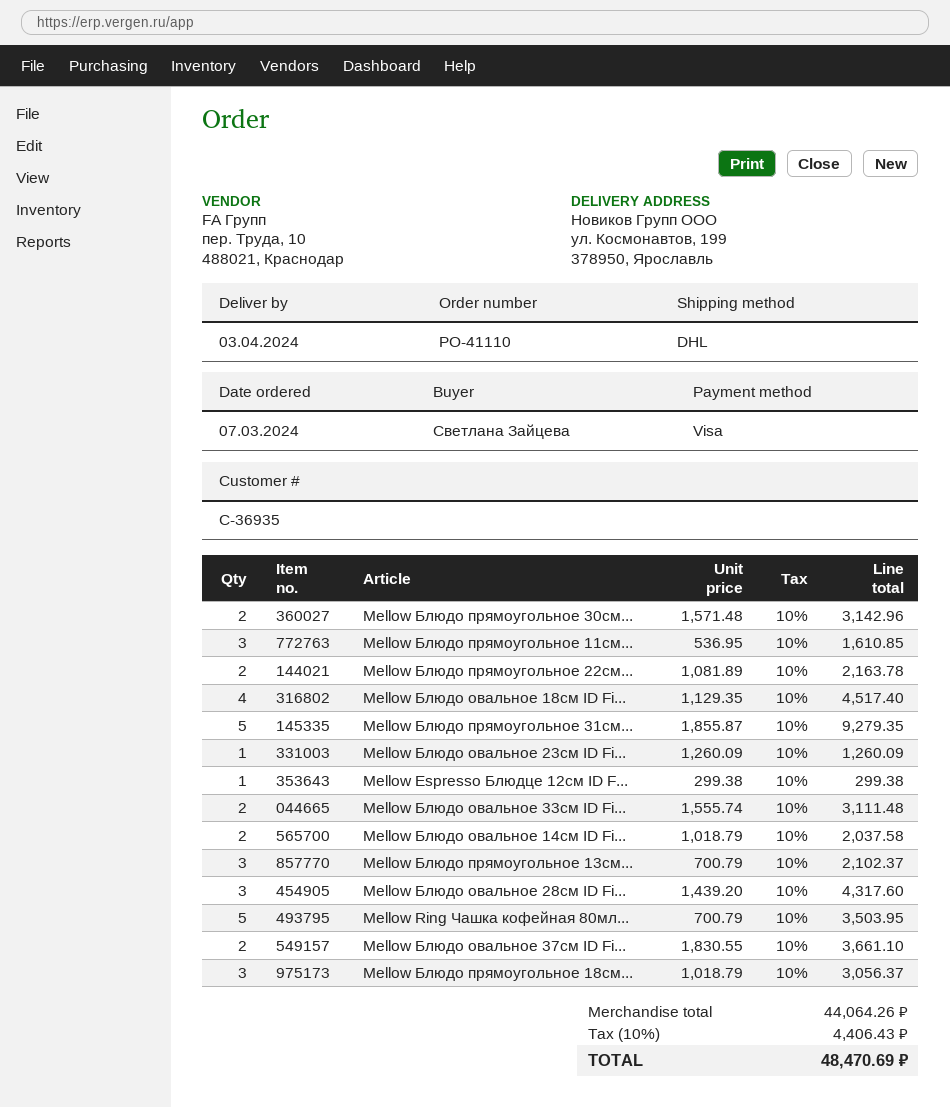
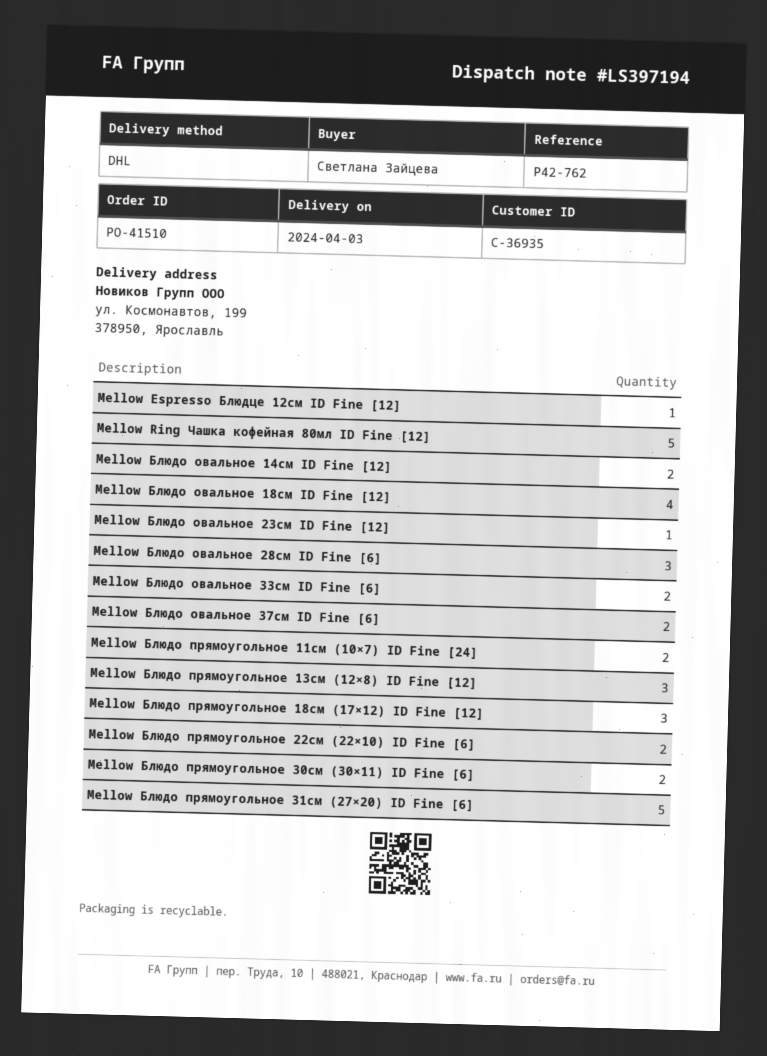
order number: PO-41110 -> PO-41510
Mellow Блюдо прямоугольное 11см...: 3 -> 2

